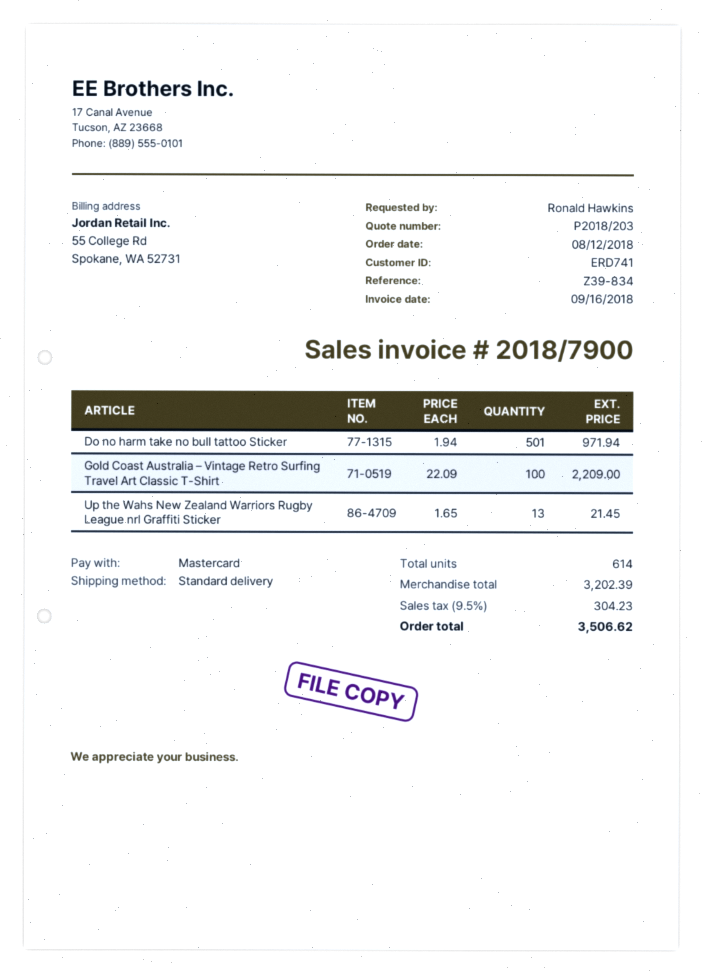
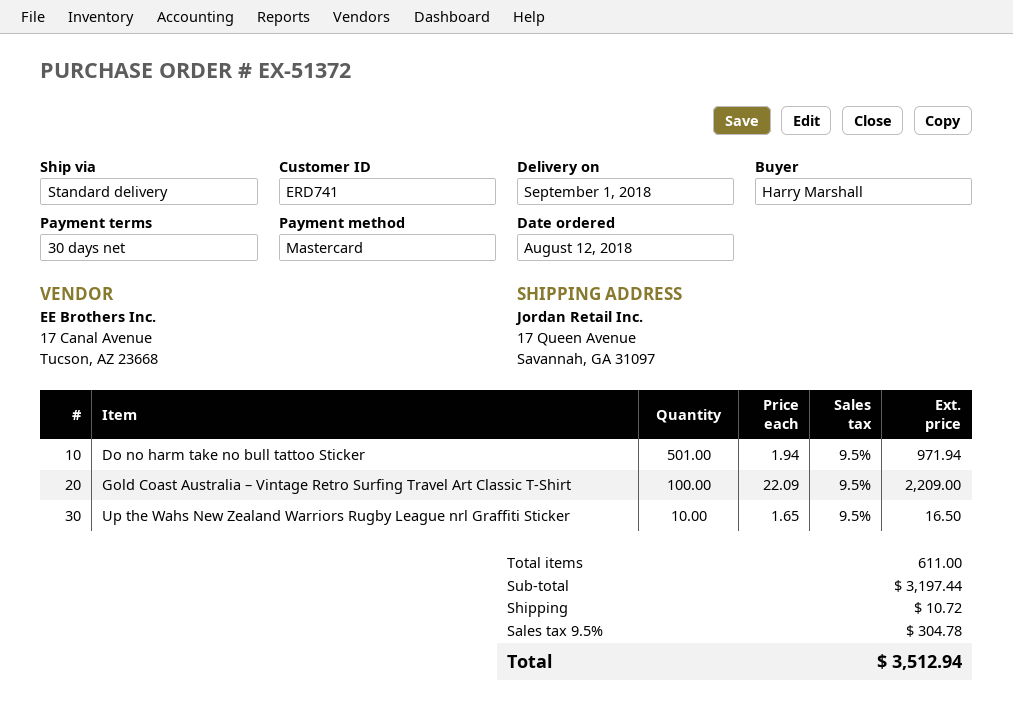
ordered by: Ronald Hawkins -> Harry Marshall
Up the Wahs New Zealand Warriors Rugby League nrl Graffiti Sticker: 13 x 1.65 = 21.45 -> 10 x 1.65 = 16.50
total quantity: 614 -> 611
subtotal: 3202.39 -> 3197.44
shipping: none -> 10.72
tax: 9.5% = 304.23 -> 9.5% = 304.78
total: 3506.62 -> 3512.94

